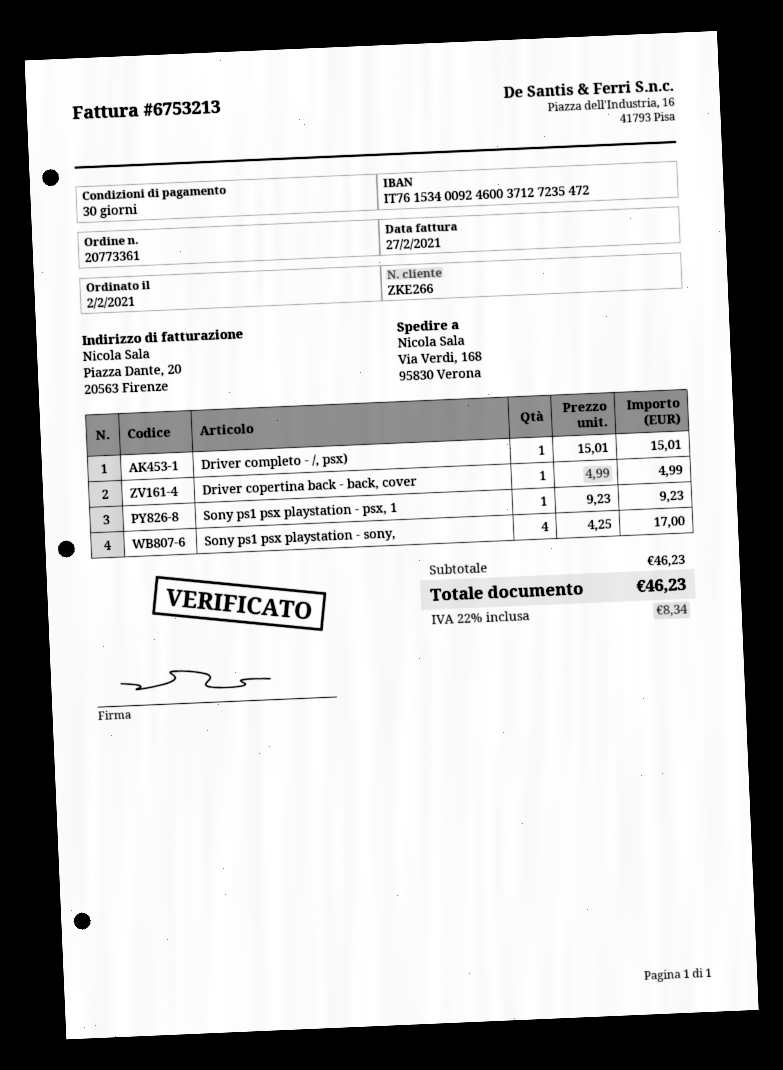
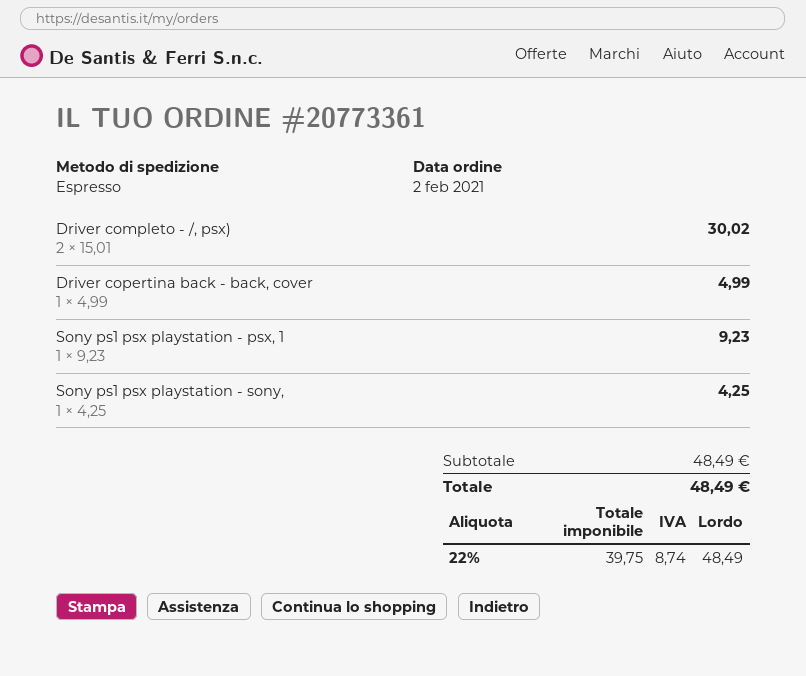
Driver completo - /, psx): 1 x 15.01 = 15.01 -> 2 x 15.01 = 30.02
Sony ps1 psx playstation - sony,: 4 x 4.25 = 17.00 -> 1 x 4.25 = 4.25
subtotal: 46.23 -> 48.49
tax: 22% = 8.34 -> 22% = 8.74
total: 46.23 -> 48.49

